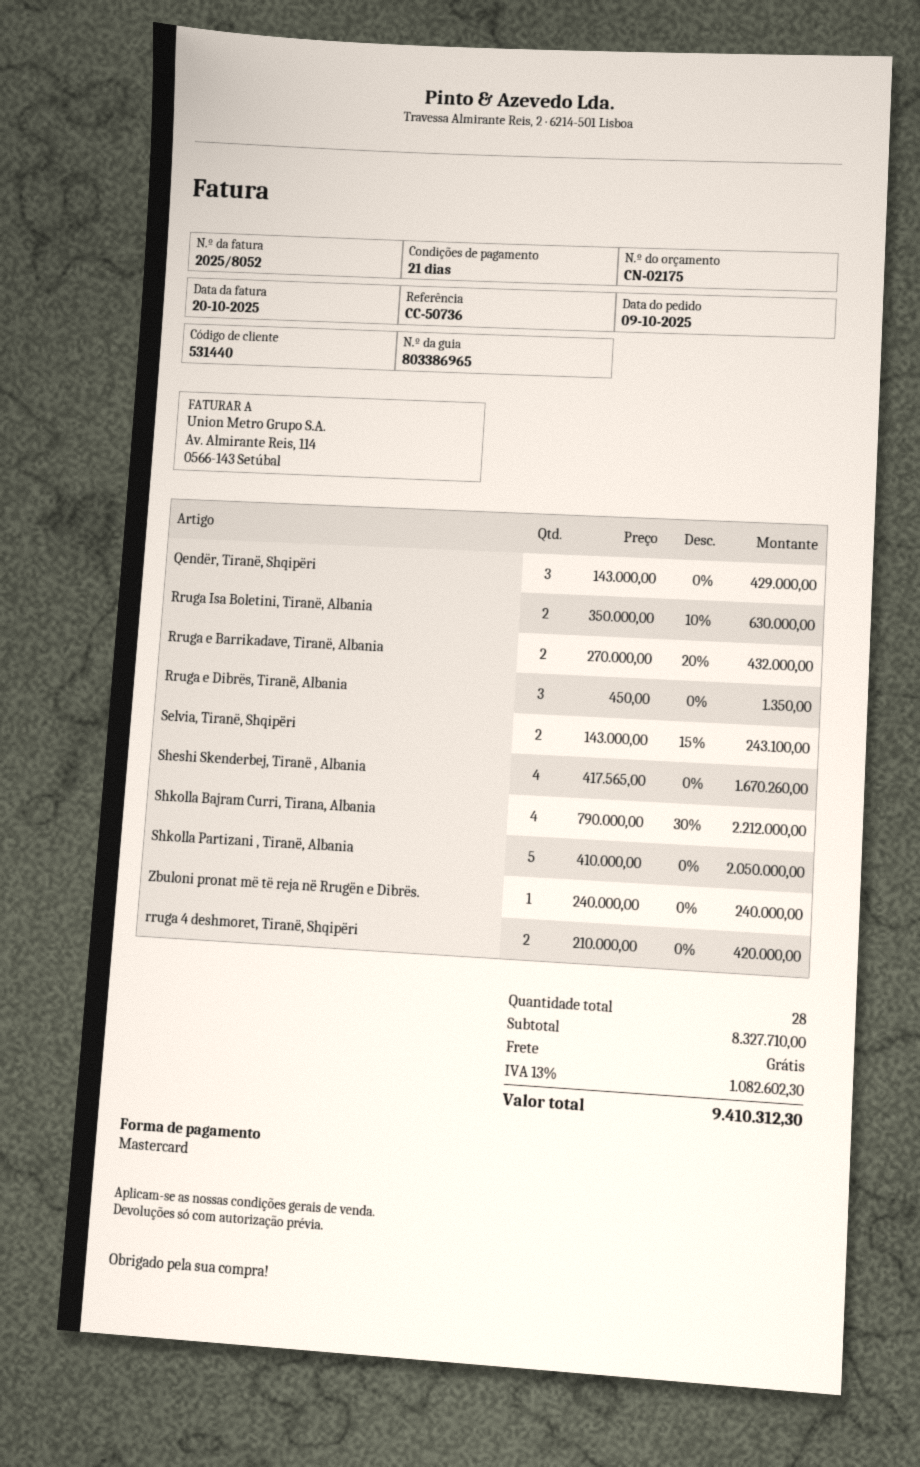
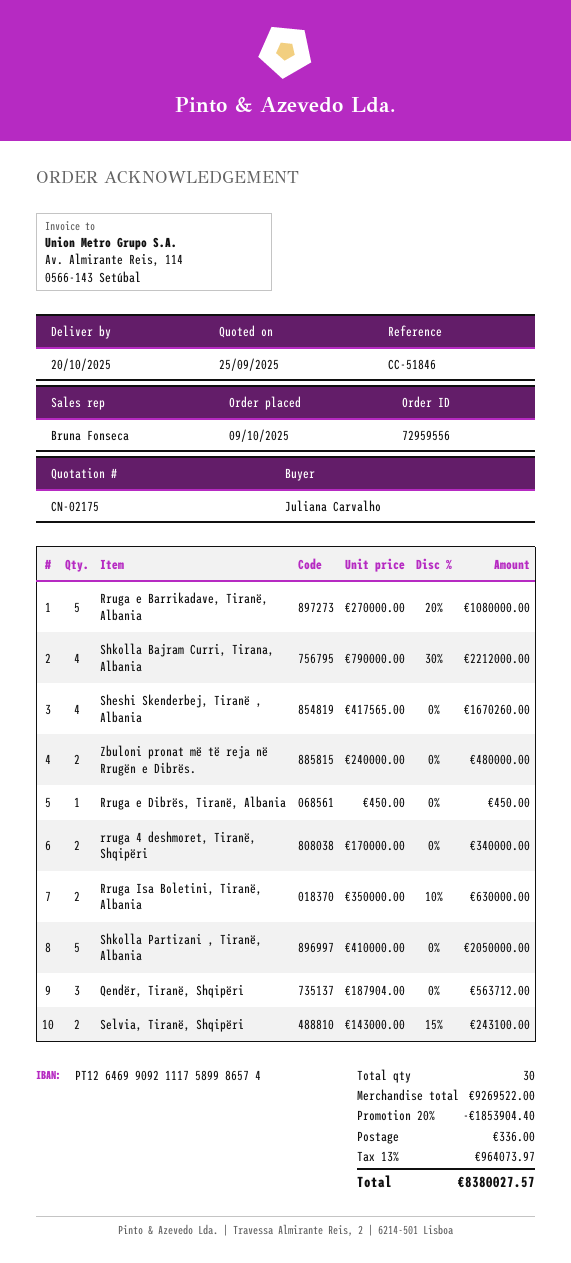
reference: CC-50736 -> CC-51846
Qendër, Tiranë, Shqipëri: 3 x 143000.00 = 429000.00 -> 3 x 187904.00 = 563712.00
Rruga e Barrikadave, Tiranë, Albania: 2 x 270000.00 - 20% = 432000.00 -> 5 x 270000.00 - 20% = 1080000.00
Rruga e Dibrës, Tiranë, Albania: 3 x 450.00 = 1350.00 -> 1 x 450.00 = 450.00
Zbuloni pronat më të reja në Rrugën e Dibrës.: 1 x 240000.00 = 240000.00 -> 2 x 240000.00 = 480000.00
rruga 4 deshmoret, Tiranë, Shqipëri: 2 x 210000.00 = 420000.00 -> 2 x 170000.00 = 340000.00
total quantity: 28 -> 30
subtotal: 8327710.00 -> 9269522.00
discount: none -> 20% = 1853904.40
shipping: 0.00 -> 336.00
tax: 13% = 1082602.30 -> 13% = 964073.97
total: 9410312.30 -> 8380027.57

